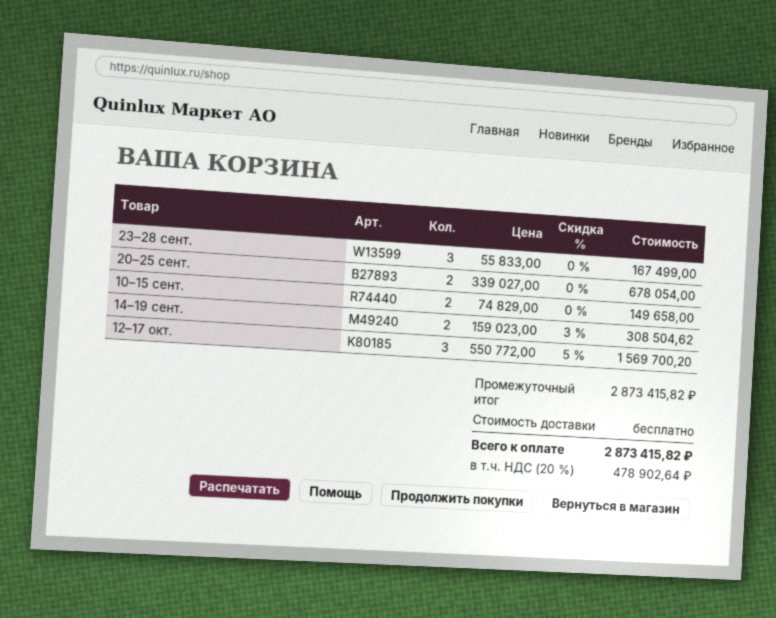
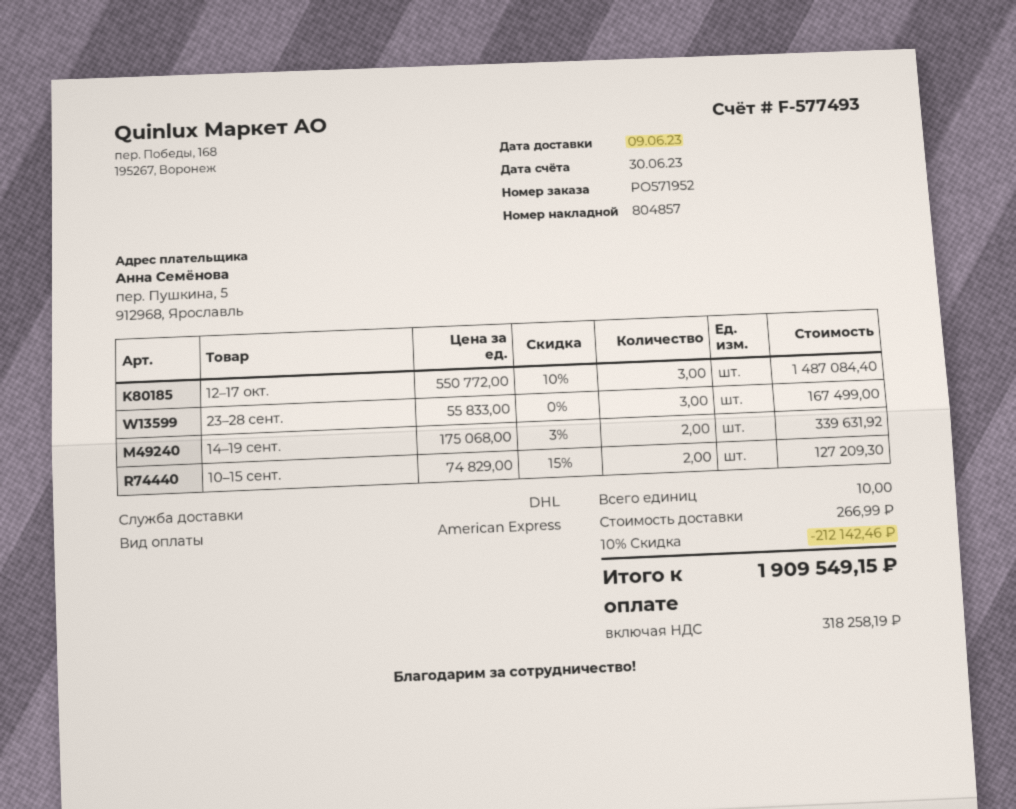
20–25 сент.: 2 x 339027.00 = 678054.00 -> none
10–15 сент.: 2 x 74829.00 = 149658.00 -> 2 x 74829.00 - 15% = 127209.30
14–19 сент.: 2 x 159023.00 - 3% = 308504.62 -> 2 x 175068.00 - 3% = 339631.92
12–17 окт.: 3 x 550772.00 - 5% = 1569700.20 -> 3 x 550772.00 - 10% = 1487084.40
discount: none -> 10% = 212142.46
shipping: 0.00 -> 266.99
tax: 478902.64 -> 318258.19
total: 2873415.82 -> 1909549.15

